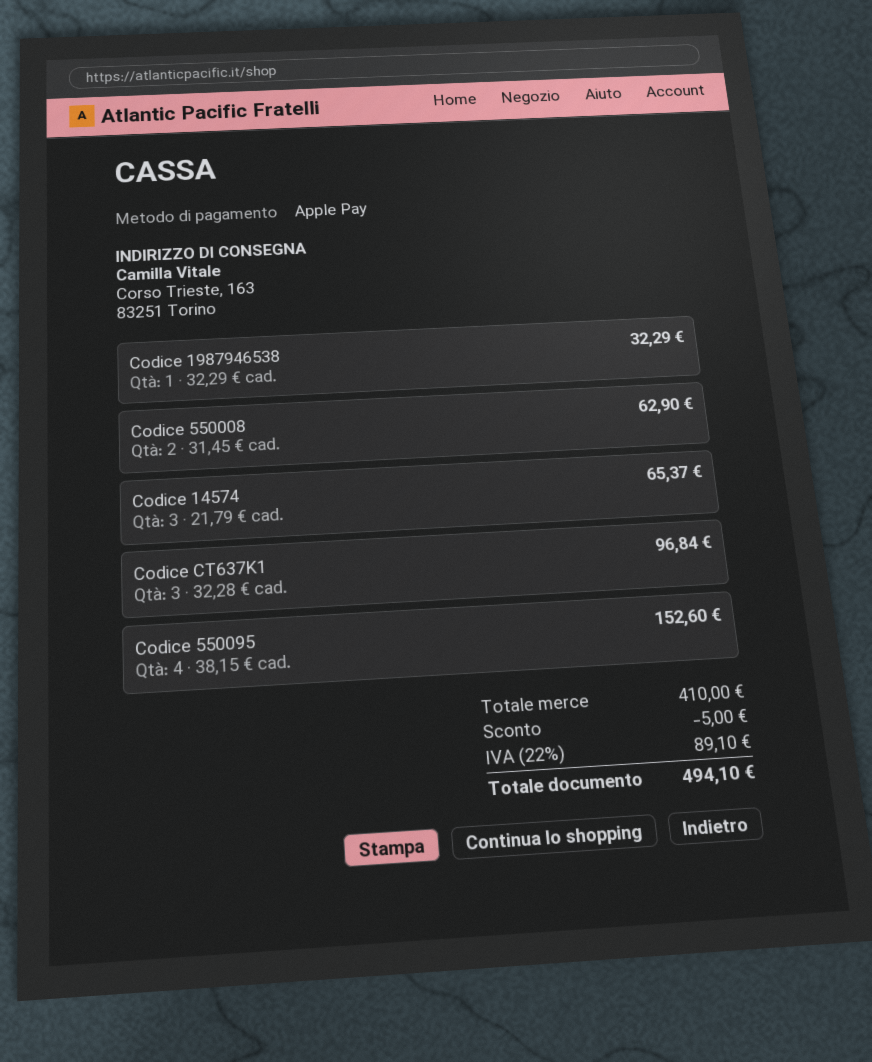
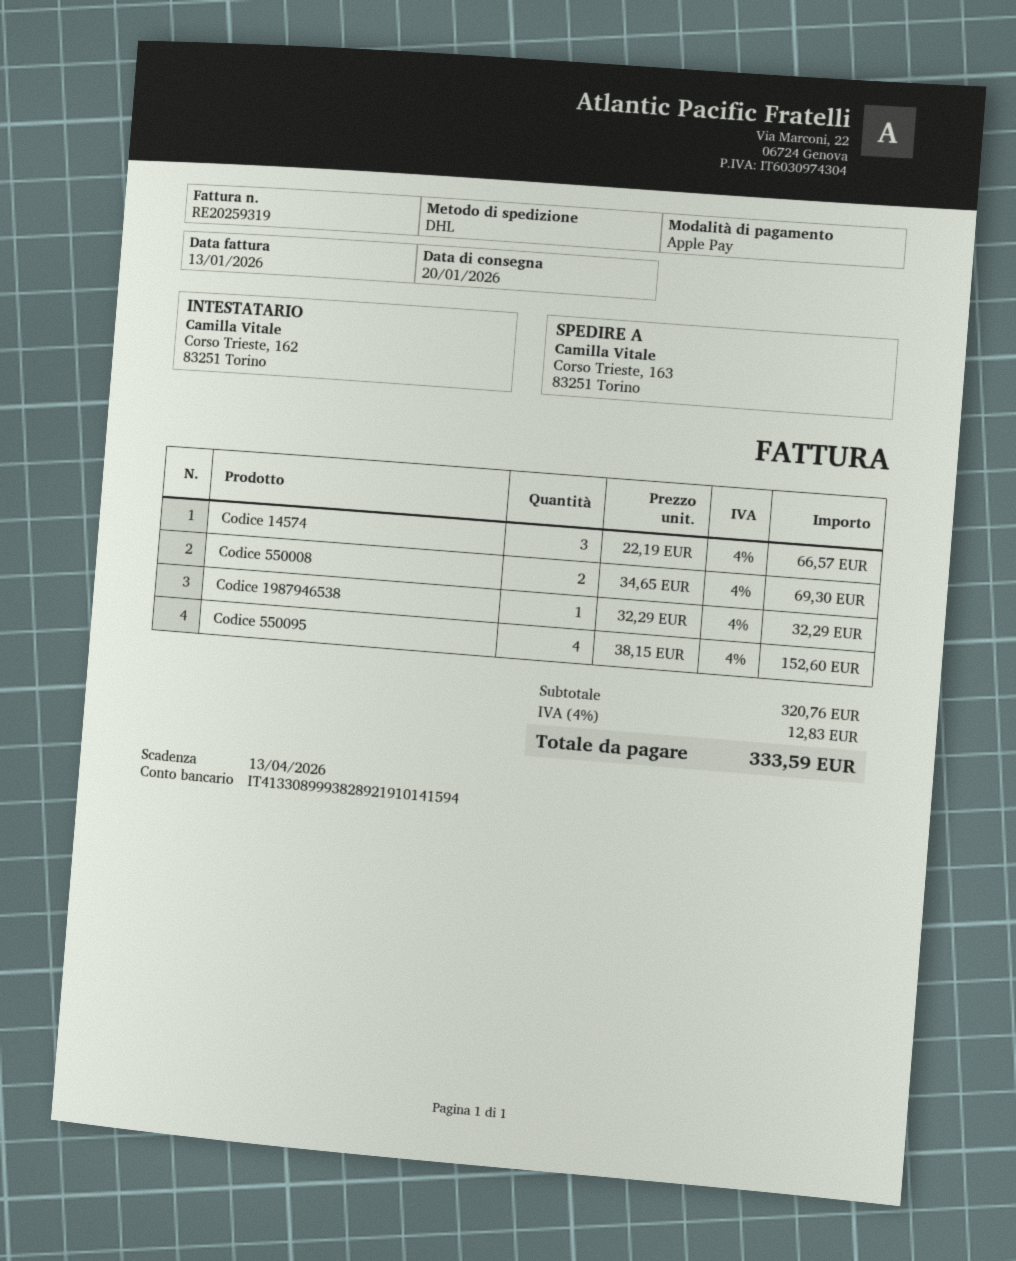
Codice 550008: 2 x 31.45 = 62.90 -> 2 x 34.65 = 69.30
Codice 14574: 3 x 21.79 = 65.37 -> 3 x 22.19 = 66.57
Codice CT637K1: 3 x 32.28 = 96.84 -> none
subtotal: 410.00 -> 320.76
discount: 5.00 -> none
tax: 22% = 89.10 -> 4% = 12.83
total: 494.10 -> 333.59

